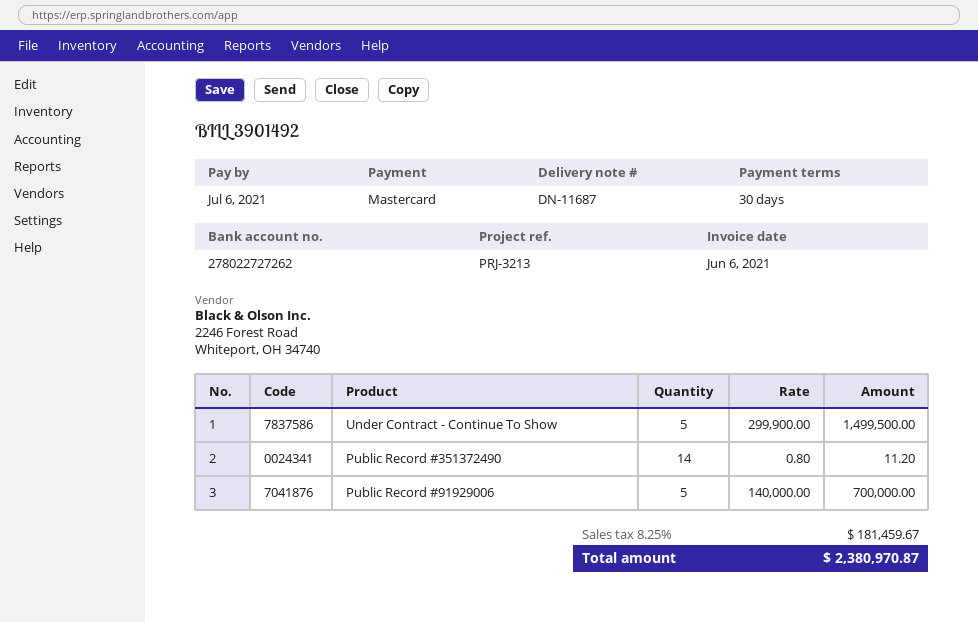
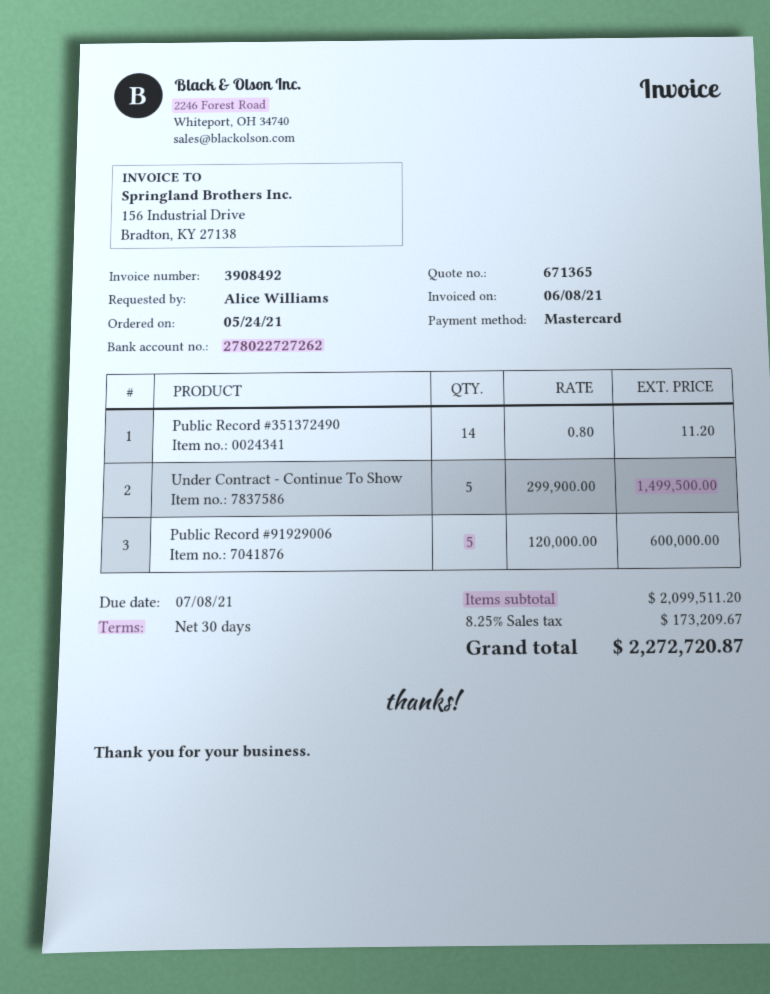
invoice number: 3901492 -> 3908492
invoice date: 2021-06-06 -> 2021-06-08
due date: 2021-07-06 -> 2021-07-08
Public Record #91929006: 5 x 140000.00 = 700000.00 -> 5 x 120000.00 = 600000.00
tax: 8.25% = 181459.67 -> 8.25% = 173209.67
total: 2380970.87 -> 2272720.87

